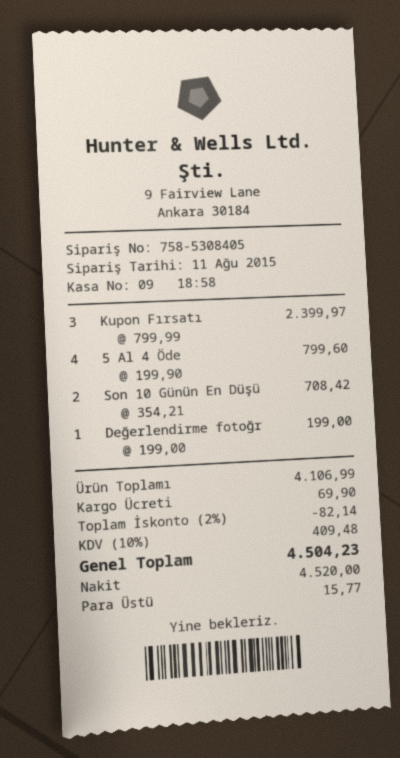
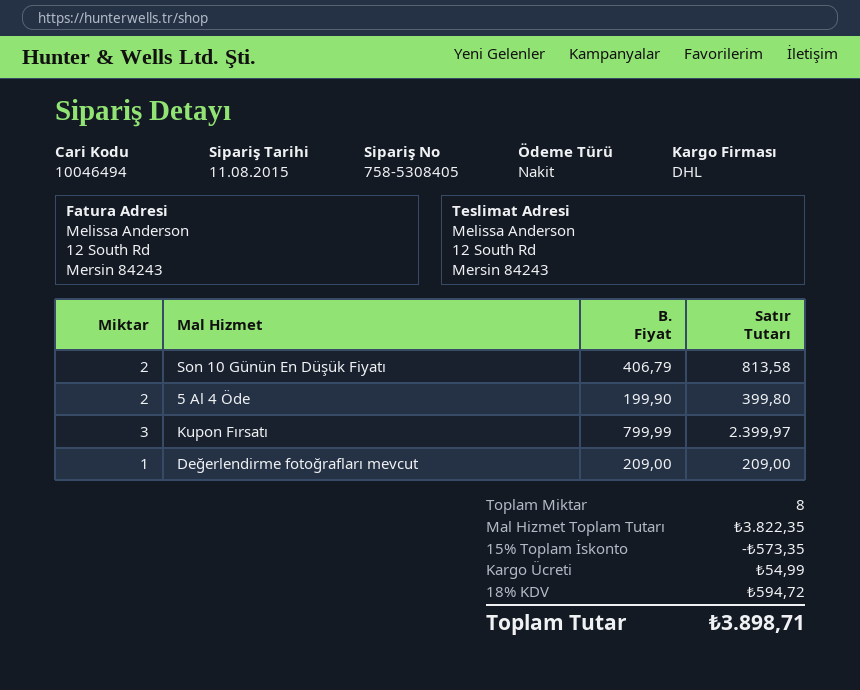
5 Al 4 Öde: 4 x 199.90 = 799.60 -> 2 x 199.90 = 399.80
Son 10 Günün En Düşü: 2 x 354.21 = 708.42 -> 2 x 406.79 = 813.58
Değerlendirme fotoğr: 1 x 199.00 = 199.00 -> 1 x 209.00 = 209.00
subtotal: 4106.99 -> 3822.35
discount: 2% = 82.14 -> 15% = 573.35
shipping: 69.90 -> 54.99
tax: 10% = 409.48 -> 18% = 594.72
total: 4504.23 -> 3898.71

